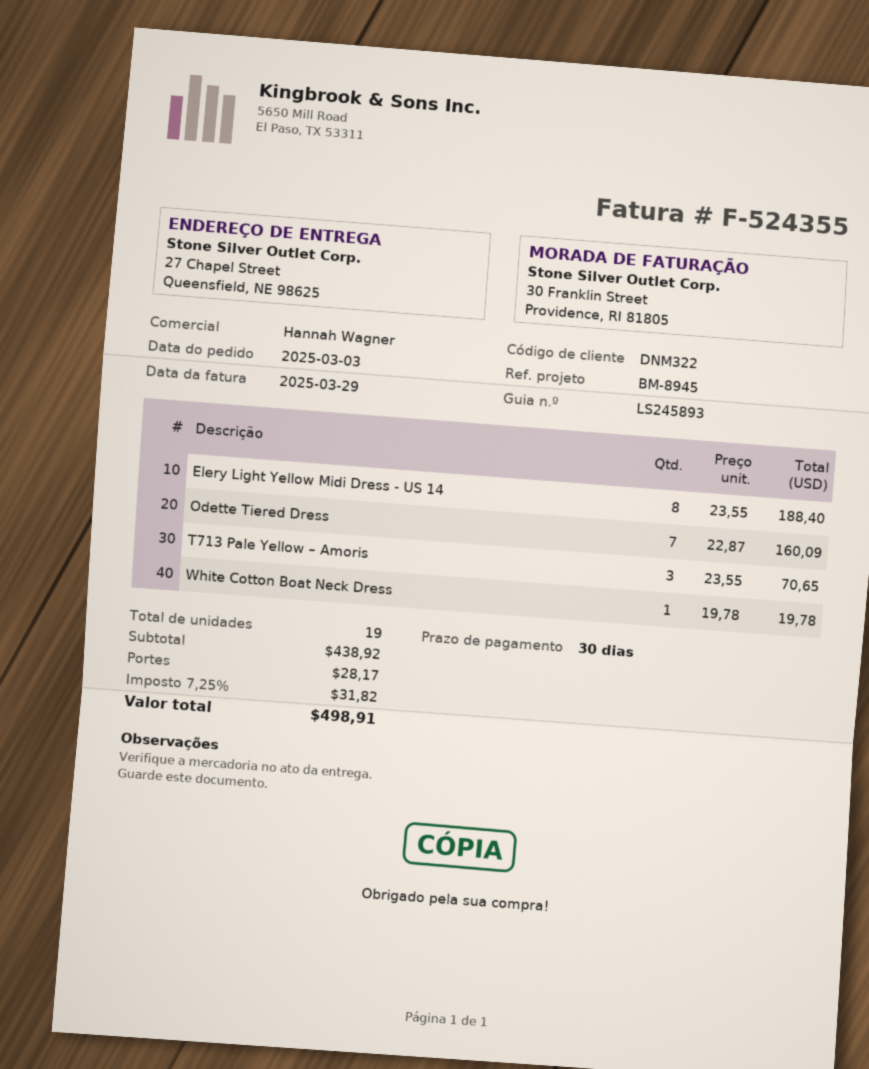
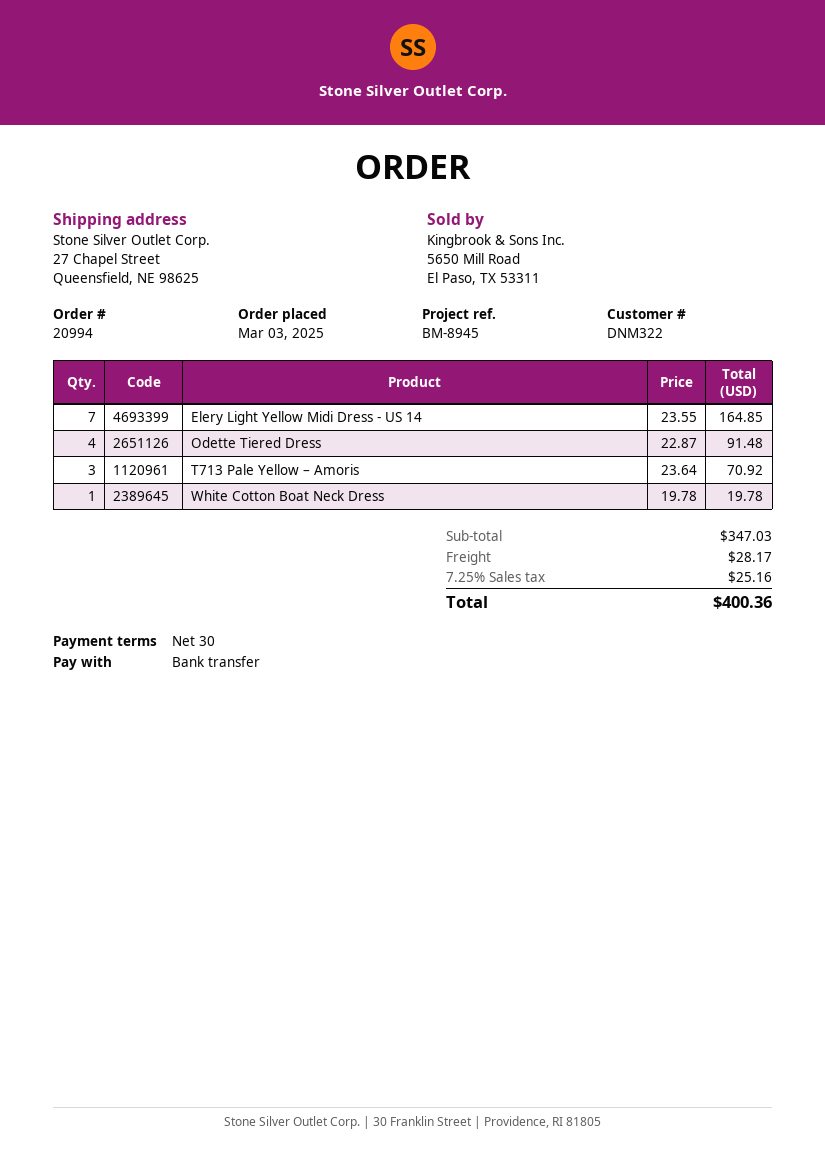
Elery Light Yellow Midi Dress - US 14: 8 x 23.55 = 188.40 -> 7 x 23.55 = 164.85
Odette Tiered Dress: 7 x 22.87 = 160.09 -> 4 x 22.87 = 91.48
T713 Pale Yellow – Amoris: 3 x 23.55 = 70.65 -> 3 x 23.64 = 70.92
subtotal: 438.92 -> 347.03
tax: 7.25% = 31.82 -> 7.25% = 25.16
total: 498.91 -> 400.36

